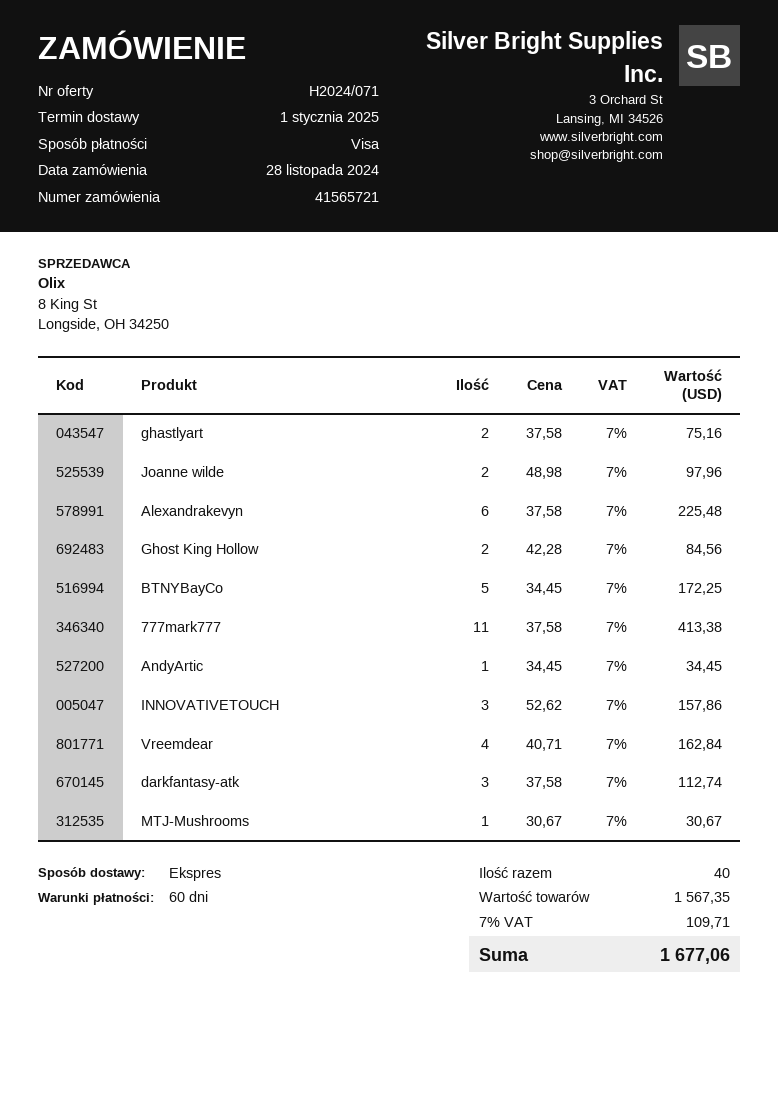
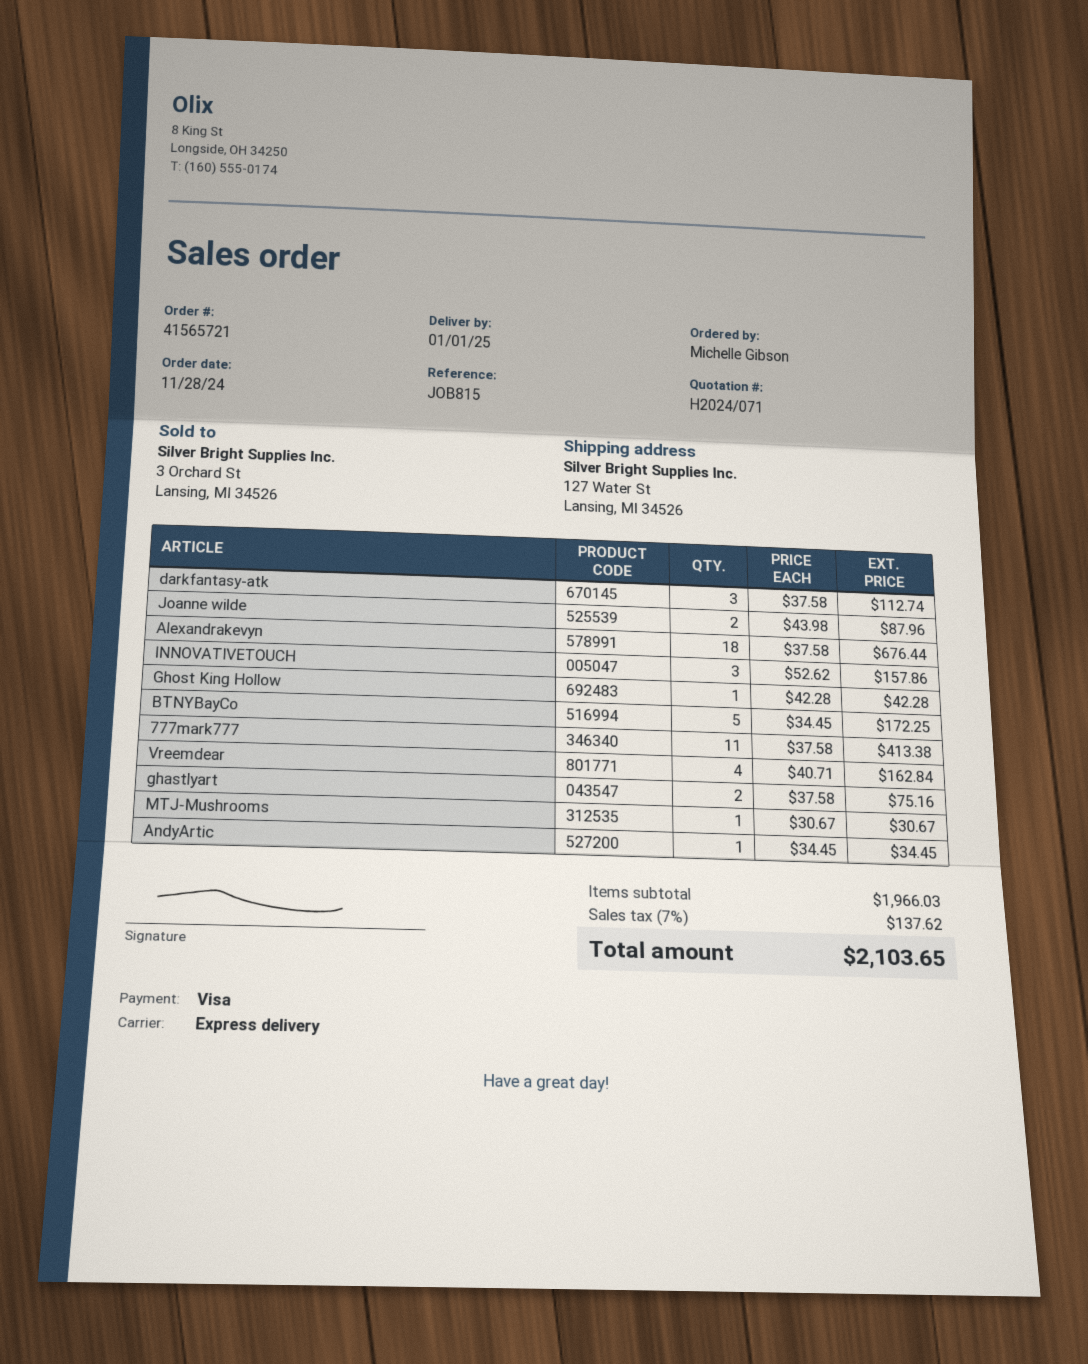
Joanne wilde: 2 x 48.98 = 97.96 -> 2 x 43.98 = 87.96
Alexandrakevyn: 6 x 37.58 = 225.48 -> 18 x 37.58 = 676.44
Ghost King Hollow: 2 x 42.28 = 84.56 -> 1 x 42.28 = 42.28
subtotal: 1567.35 -> 1966.03
tax: 7% = 109.71 -> 7% = 137.62
total: 1677.06 -> 2103.65

